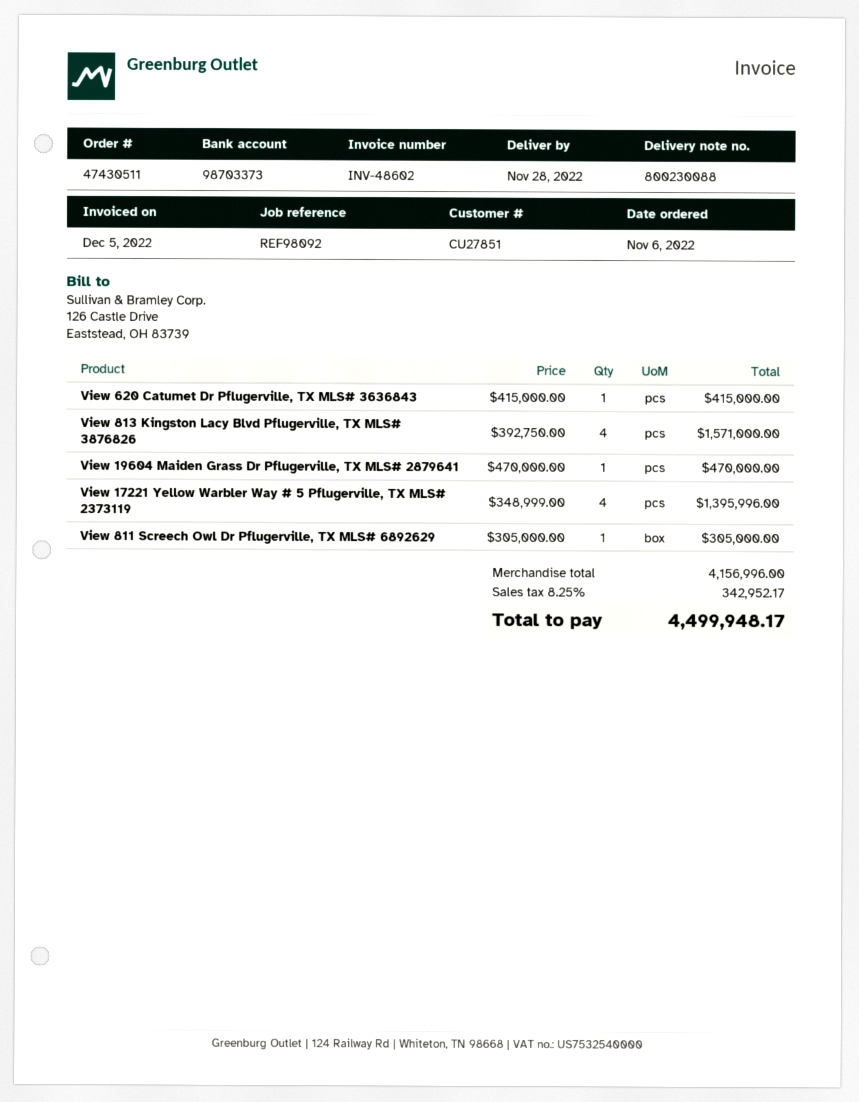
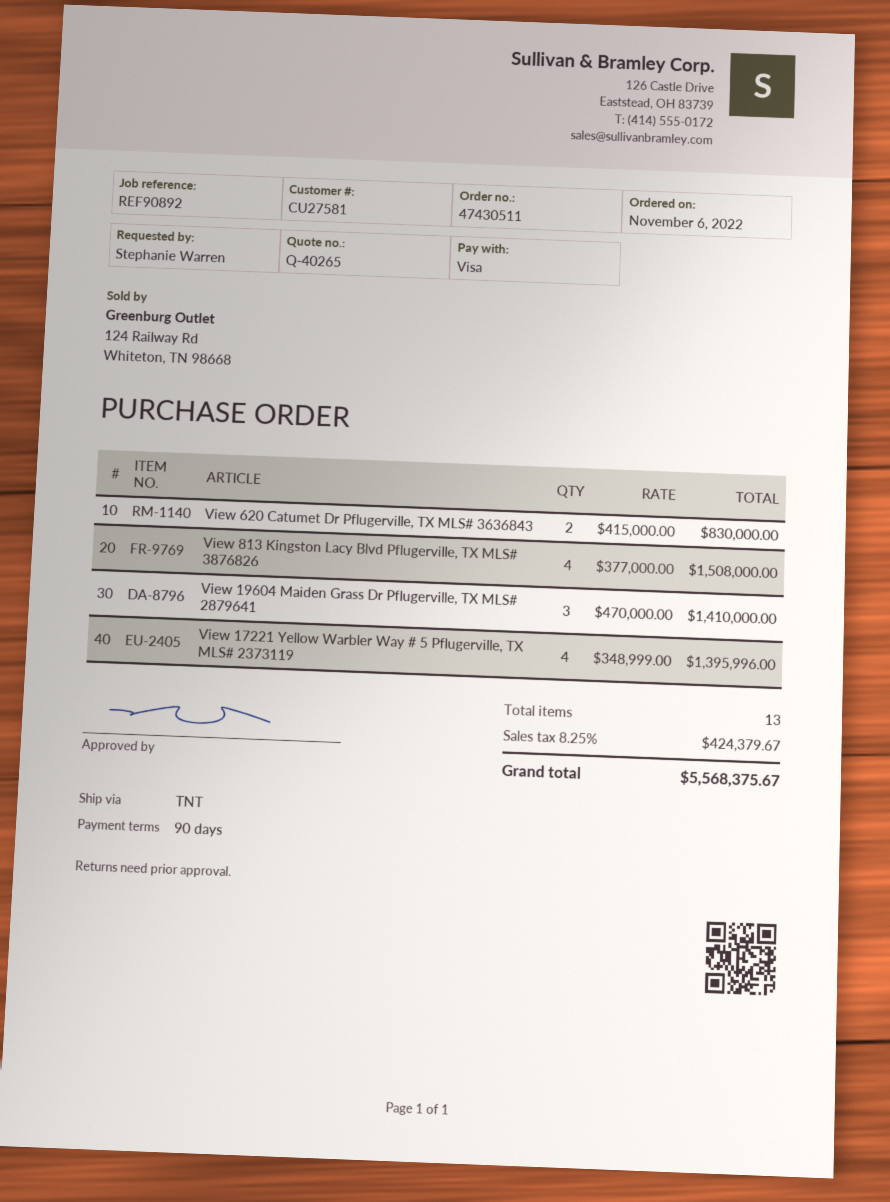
customer number: CU27851 -> CU27581
reference: REF98092 -> REF90892
View 620 Catumet Dr Pflugerville, TX MLS# 3636843: 1 x 415000.00 = 415000.00 -> 2 x 415000.00 = 830000.00
View 813 Kingston Lacy Blvd Pflugerville, TX MLS# 3876826: 4 x 392750.00 = 1571000.00 -> 4 x 377000.00 = 1508000.00
View 19604 Maiden Grass Dr Pflugerville, TX MLS# 2879641: 1 x 470000.00 = 470000.00 -> 3 x 470000.00 = 1410000.00
View 811 Screech Owl Dr Pflugerville, TX MLS# 6892629: 1 x 305000.00 = 305000.00 -> none
tax: 8.25% = 342952.17 -> 8.25% = 424379.67
total: 4499948.17 -> 5568375.67

